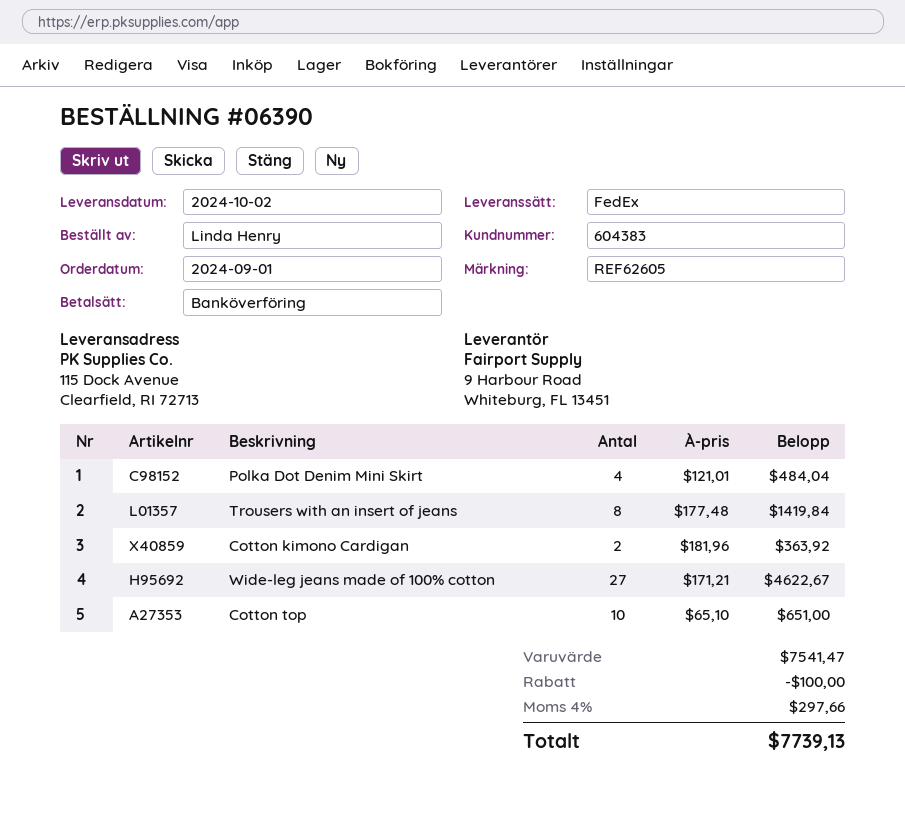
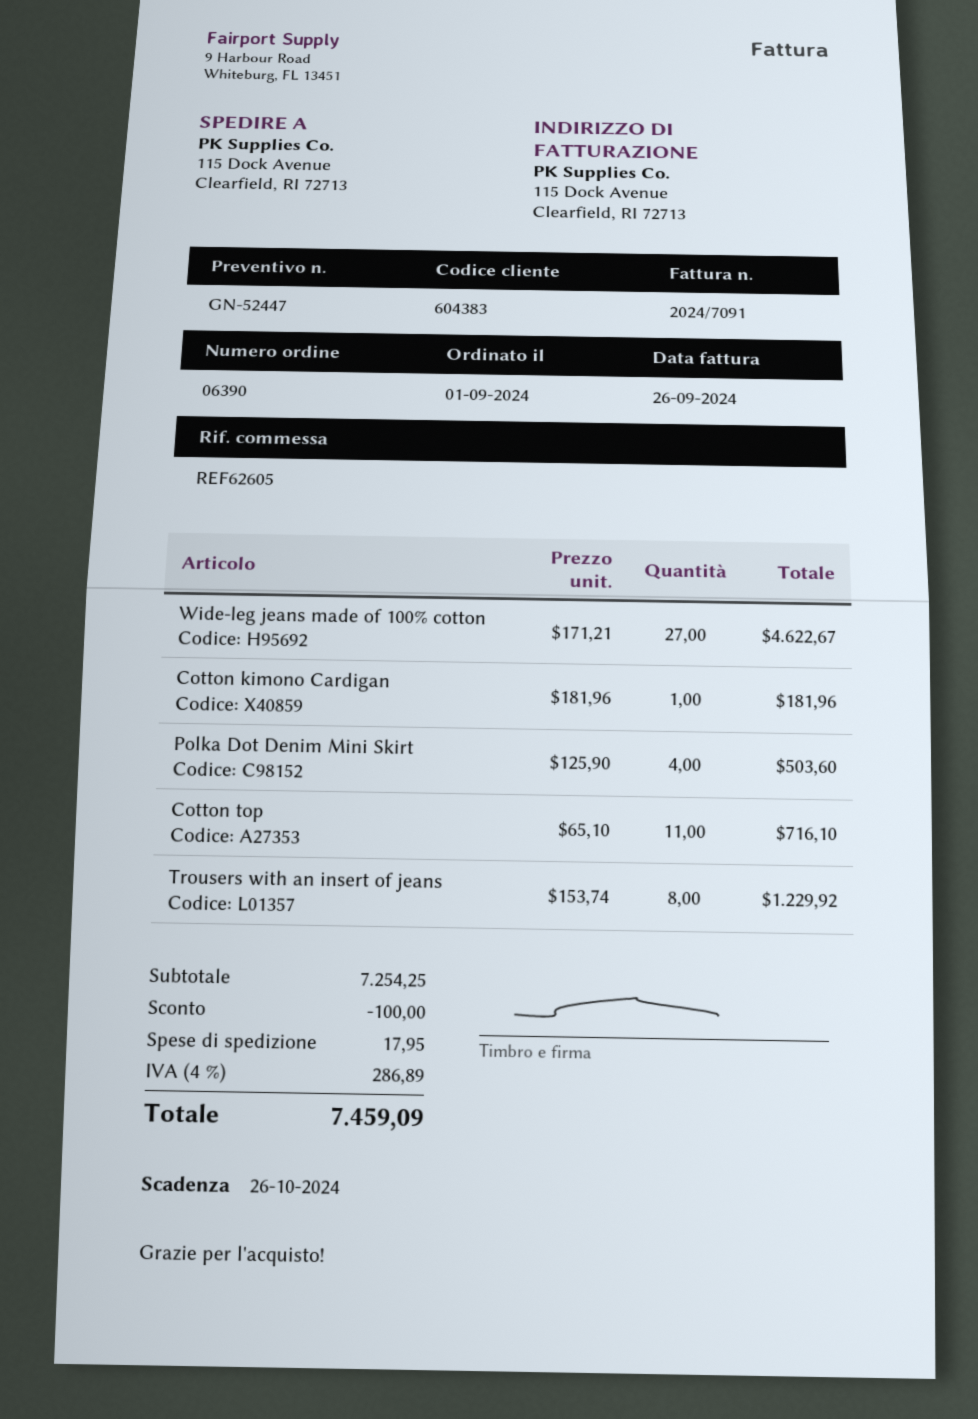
Polka Dot Denim Mini Skirt: 4 x 121.01 = 484.04 -> 4 x 125.90 = 503.60
Trousers with an insert of jeans: 8 x 177.48 = 1419.84 -> 8 x 153.74 = 1229.92
Cotton kimono Cardigan: 2 x 181.96 = 363.92 -> 1 x 181.96 = 181.96
Cotton top: 10 x 65.10 = 651.00 -> 11 x 65.10 = 716.10
subtotal: 7541.47 -> 7254.25
shipping: none -> 17.95
tax: 4% = 297.66 -> 4% = 286.89
total: 7739.13 -> 7459.09

